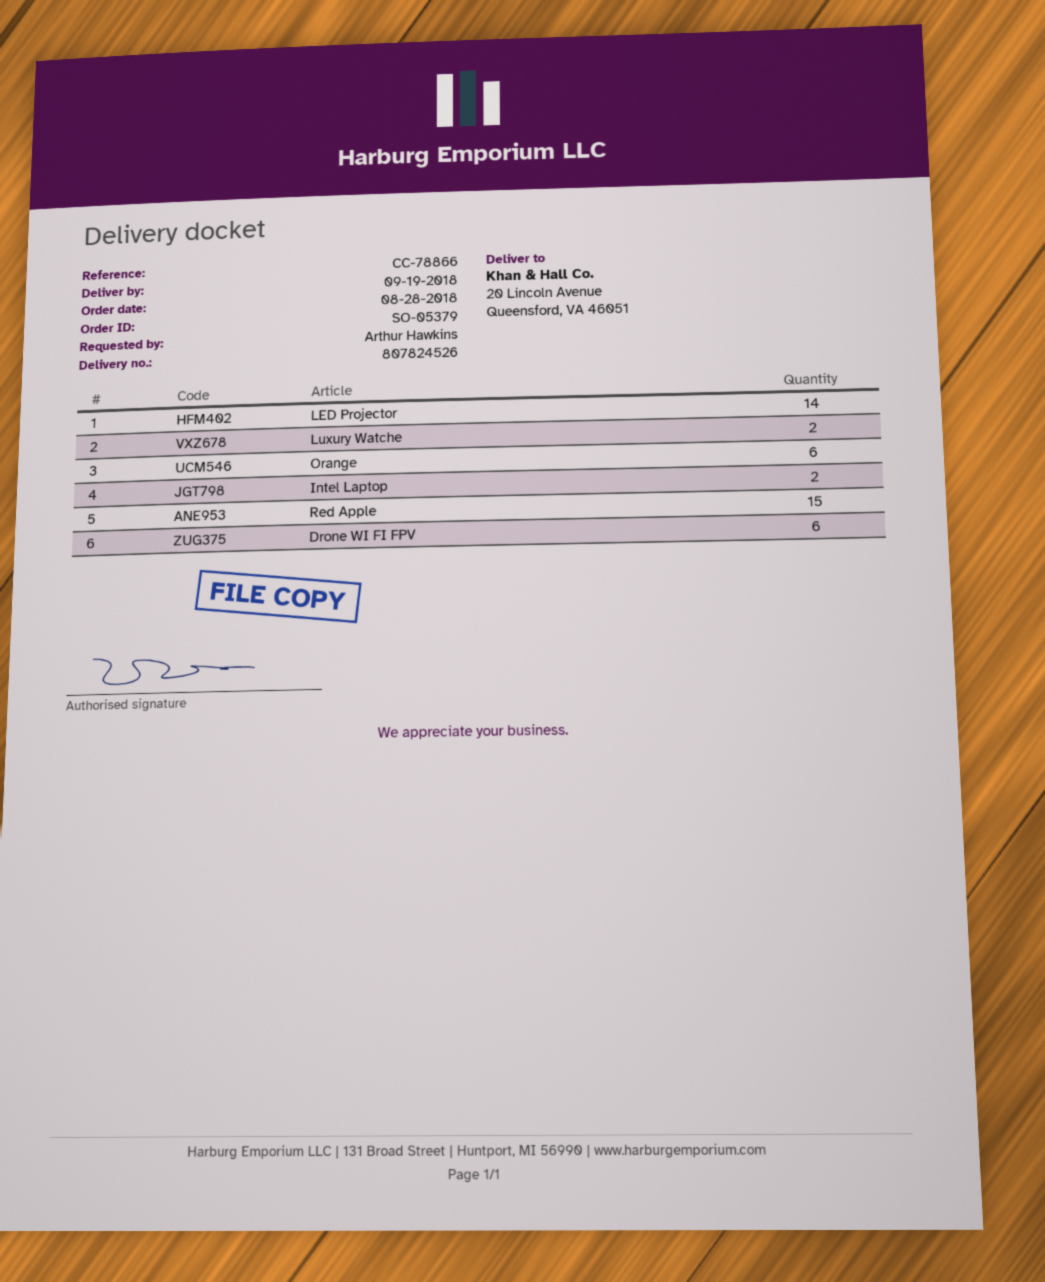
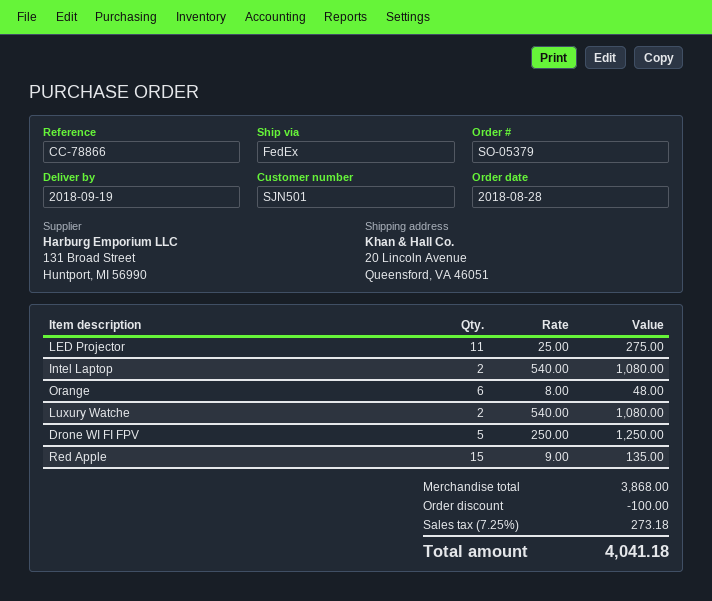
LED Projector: 14 -> 11
Drone WI FI FPV: 6 -> 5

